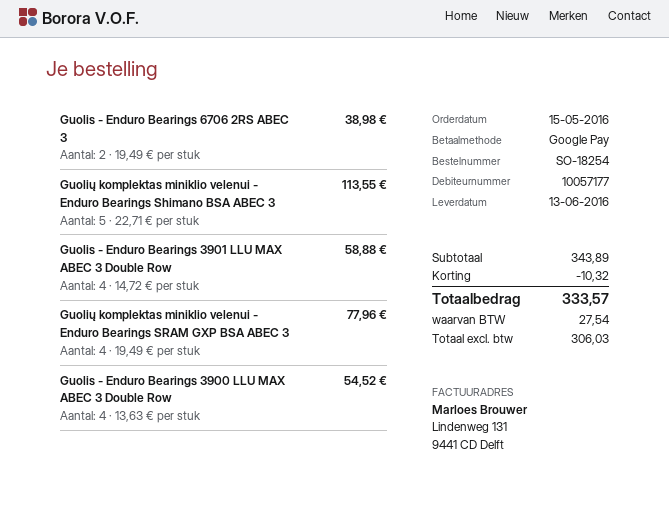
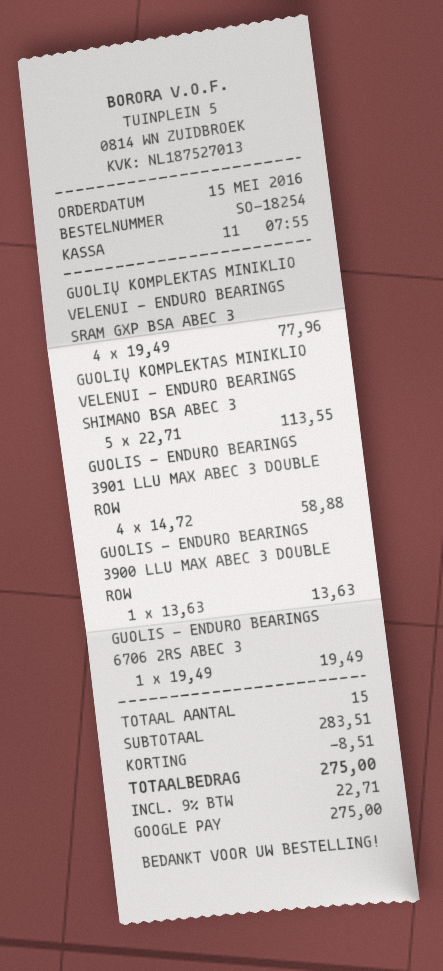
Guolis - Enduro Bearings 6706 2RS ABEC 3: 2 x 19.49 = 38.98 -> 1 x 19.49 = 19.49
Guolis - Enduro Bearings 3900 LLU MAX ABEC 3 Double Row: 4 x 13.63 = 54.52 -> 1 x 13.63 = 13.63
subtotal: 343.89 -> 283.51
discount: 10.32 -> 8.51
tax: 27.54 -> 22.71
total: 333.57 -> 275.00

